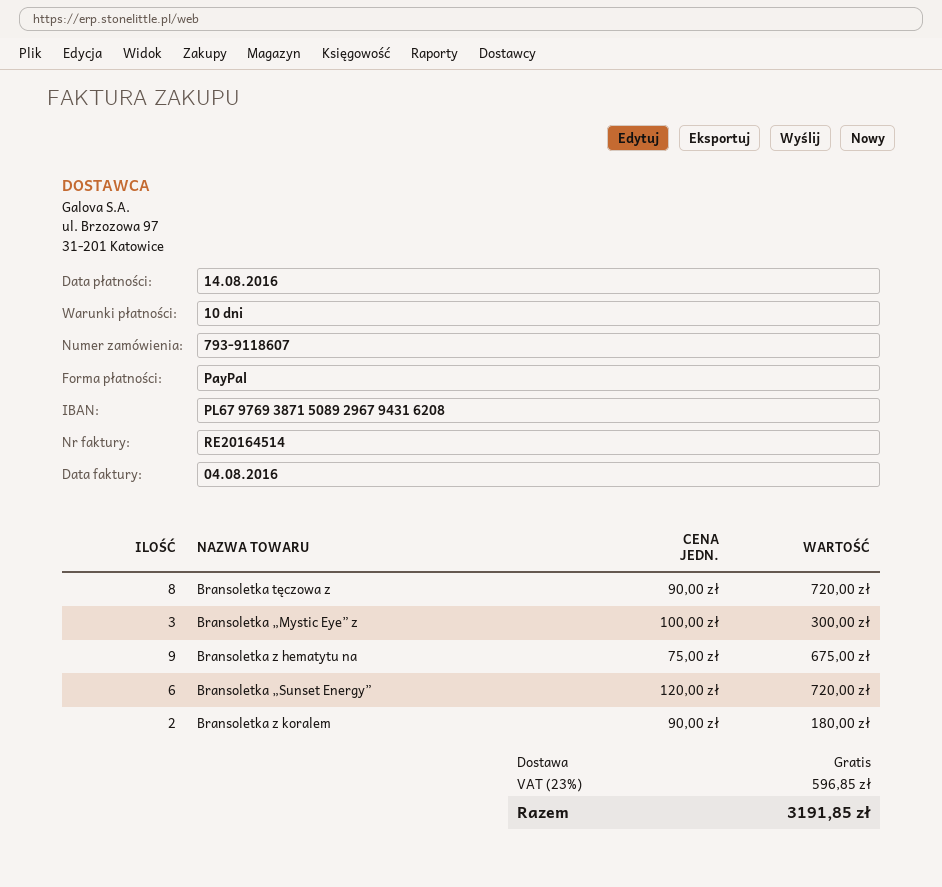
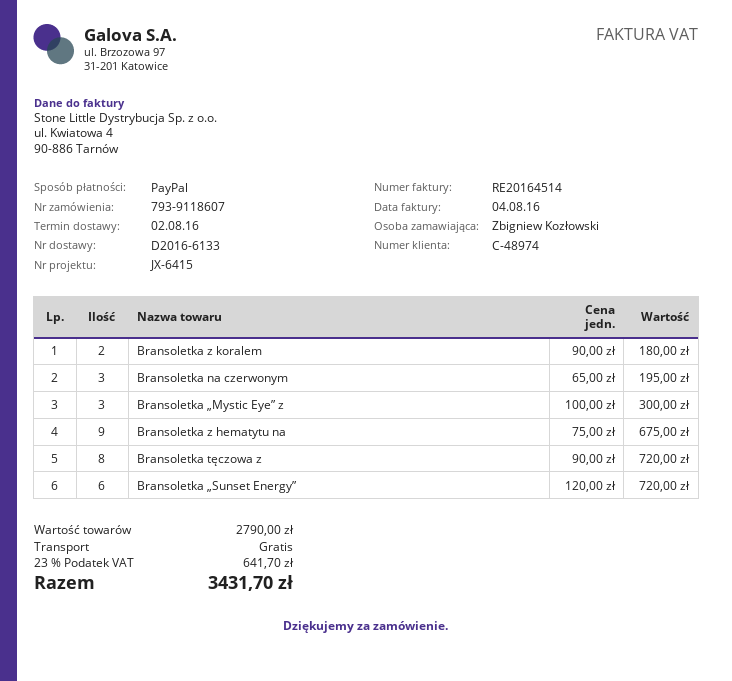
Bransoletka na czerwonym: none -> 3 x 65.00 = 195.00
tax: 23% = 596.85 -> 23% = 641.70
total: 3191.85 -> 3431.70

